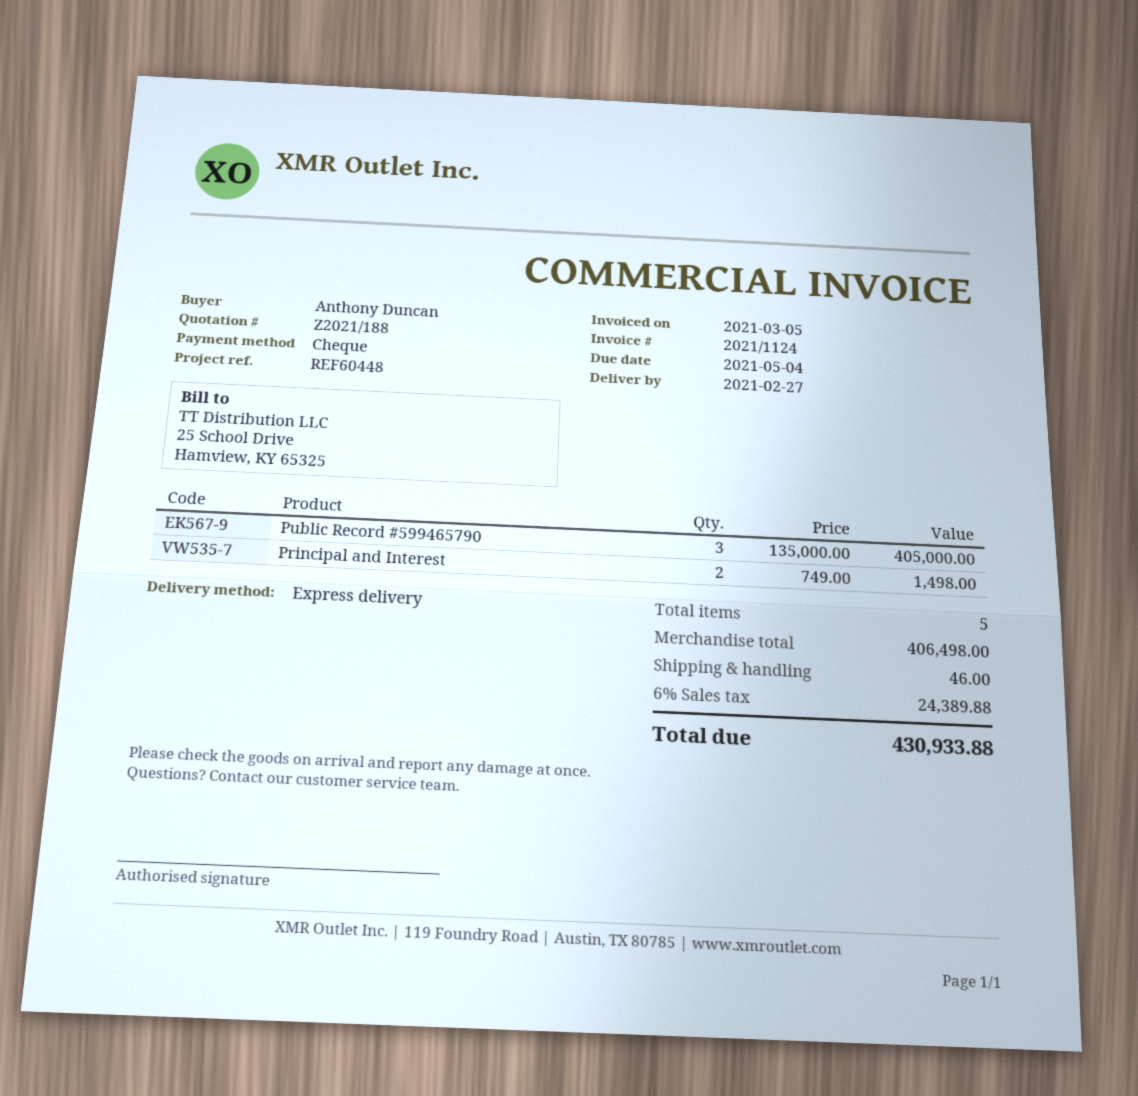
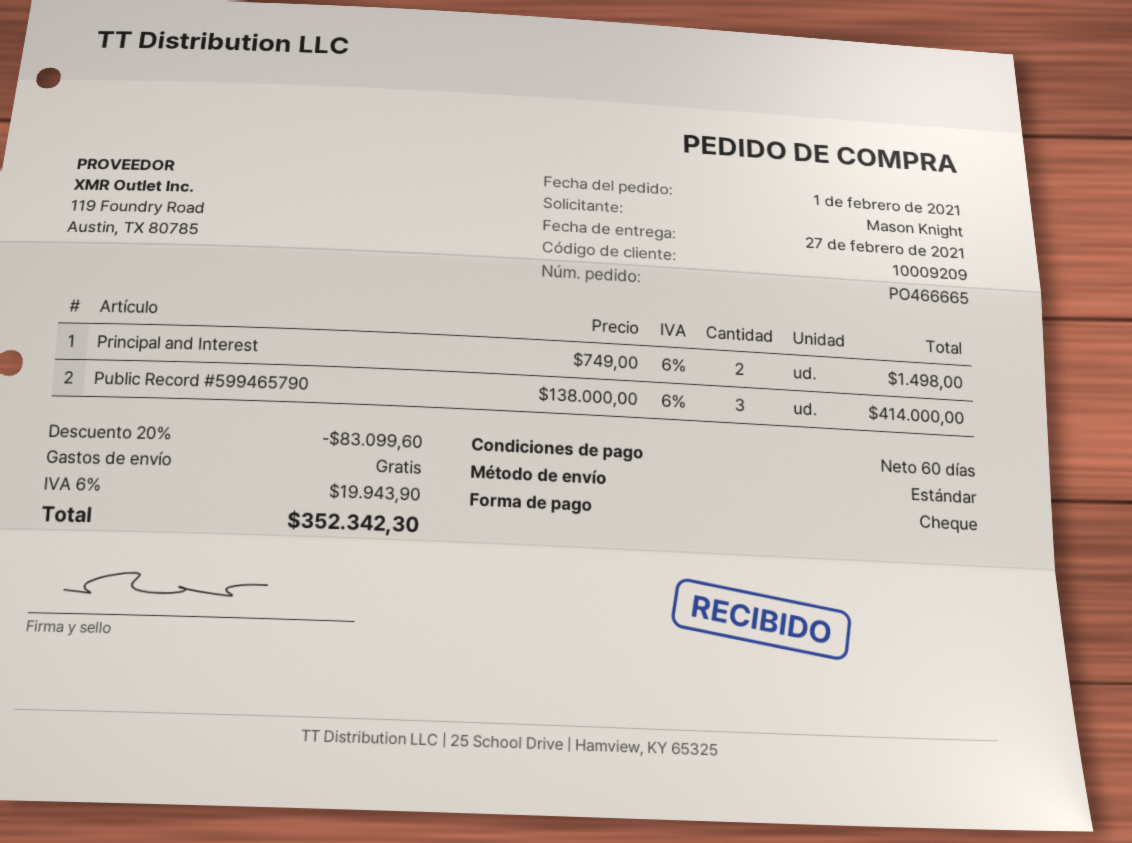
ordered by: Anthony Duncan -> Mason Knight
shipping method: express -> standard
Public Record #599465790: 3 x 135000.00 = 405000.00 -> 3 x 138000.00 = 414000.00
discount: none -> 20% = 83099.60
shipping: 46.00 -> 0.00
tax: 6% = 24389.88 -> 6% = 19943.90
total: 430933.88 -> 352342.30

